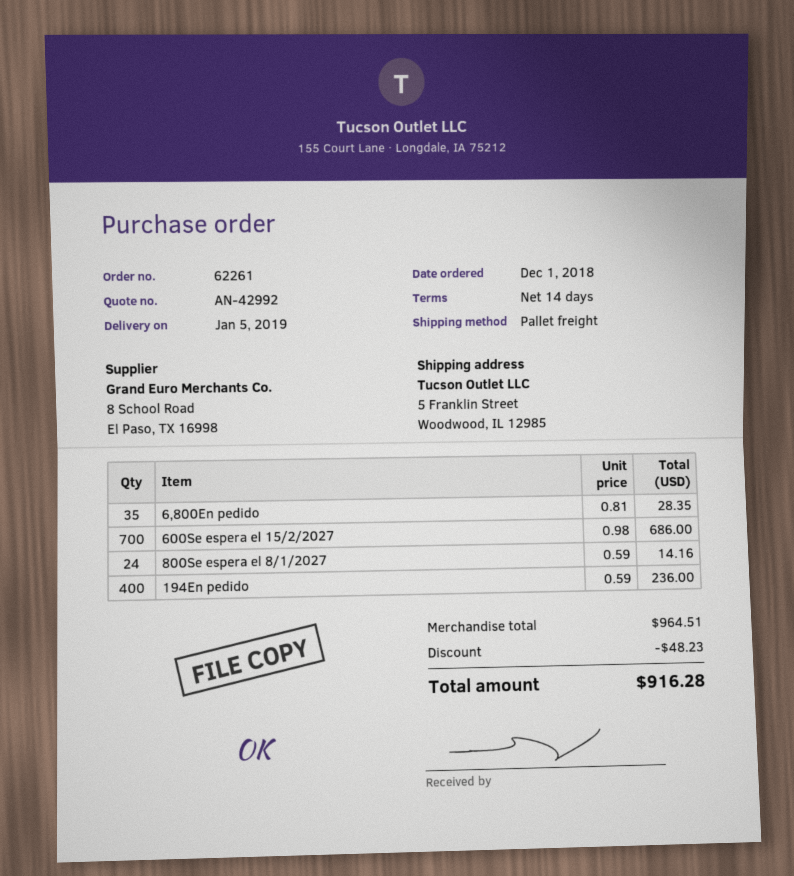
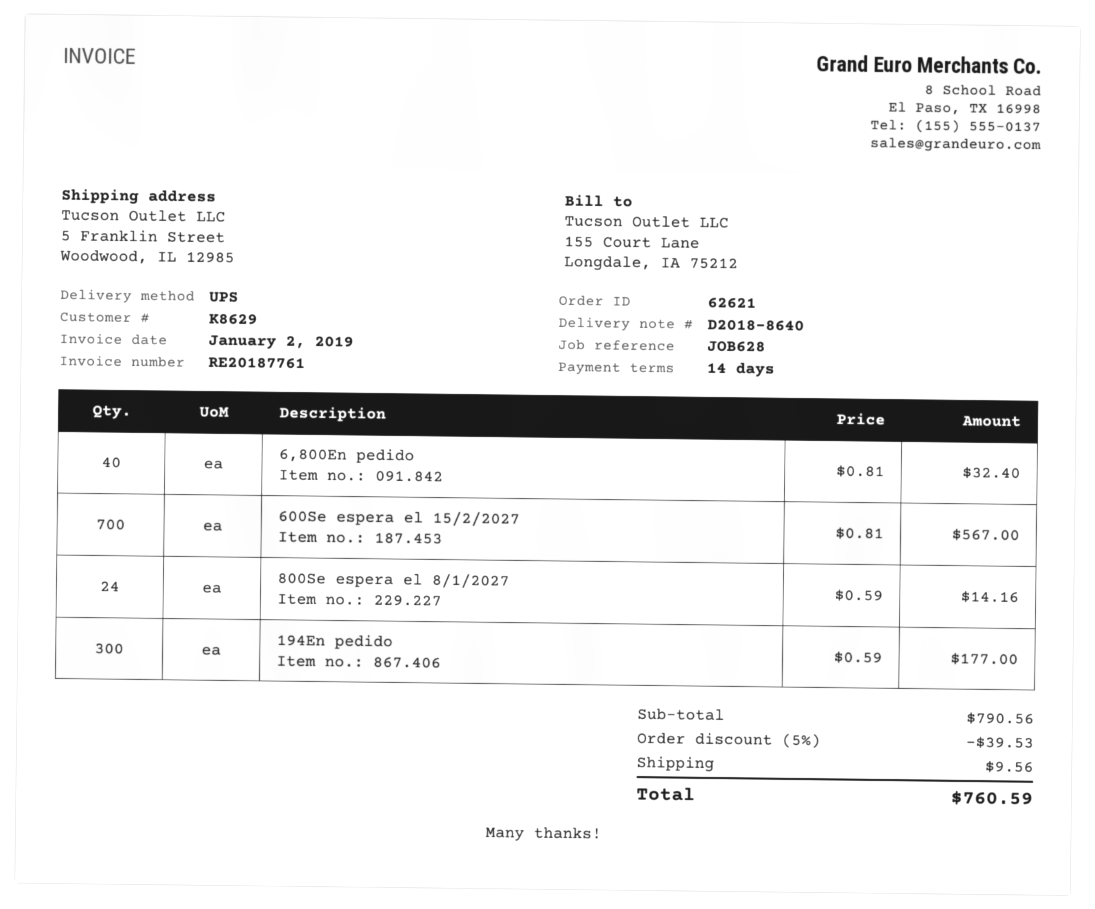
order number: 62261 -> 62621
shipping method: pallet freight -> UPS
6,800En pedido: 35 x 0.81 = 28.35 -> 40 x 0.81 = 32.40
600Se espera el 15/2/2027: 700 x 0.98 = 686.00 -> 700 x 0.81 = 567.00
194En pedido: 400 x 0.59 = 236.00 -> 300 x 0.59 = 177.00
subtotal: 964.51 -> 790.56
discount: 48.23 -> 39.53
shipping: none -> 9.56
total: 916.28 -> 760.59

